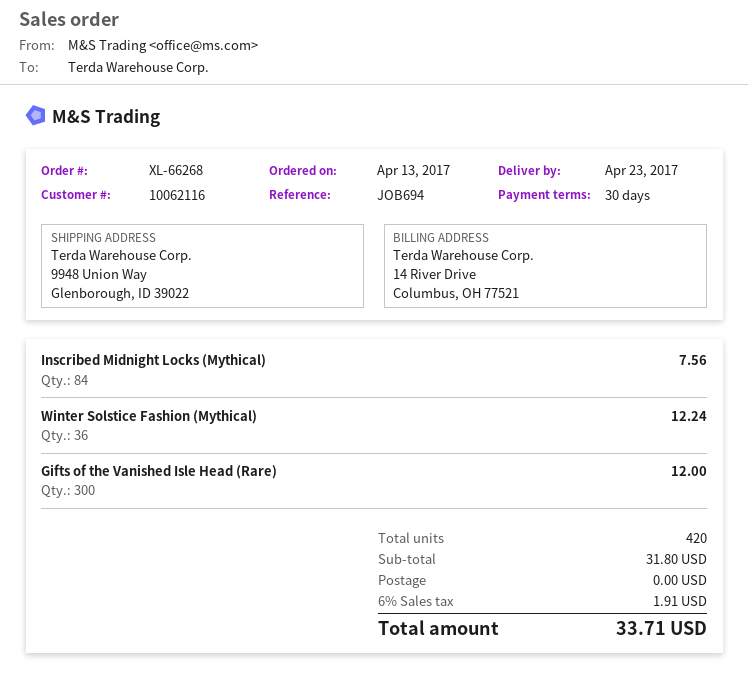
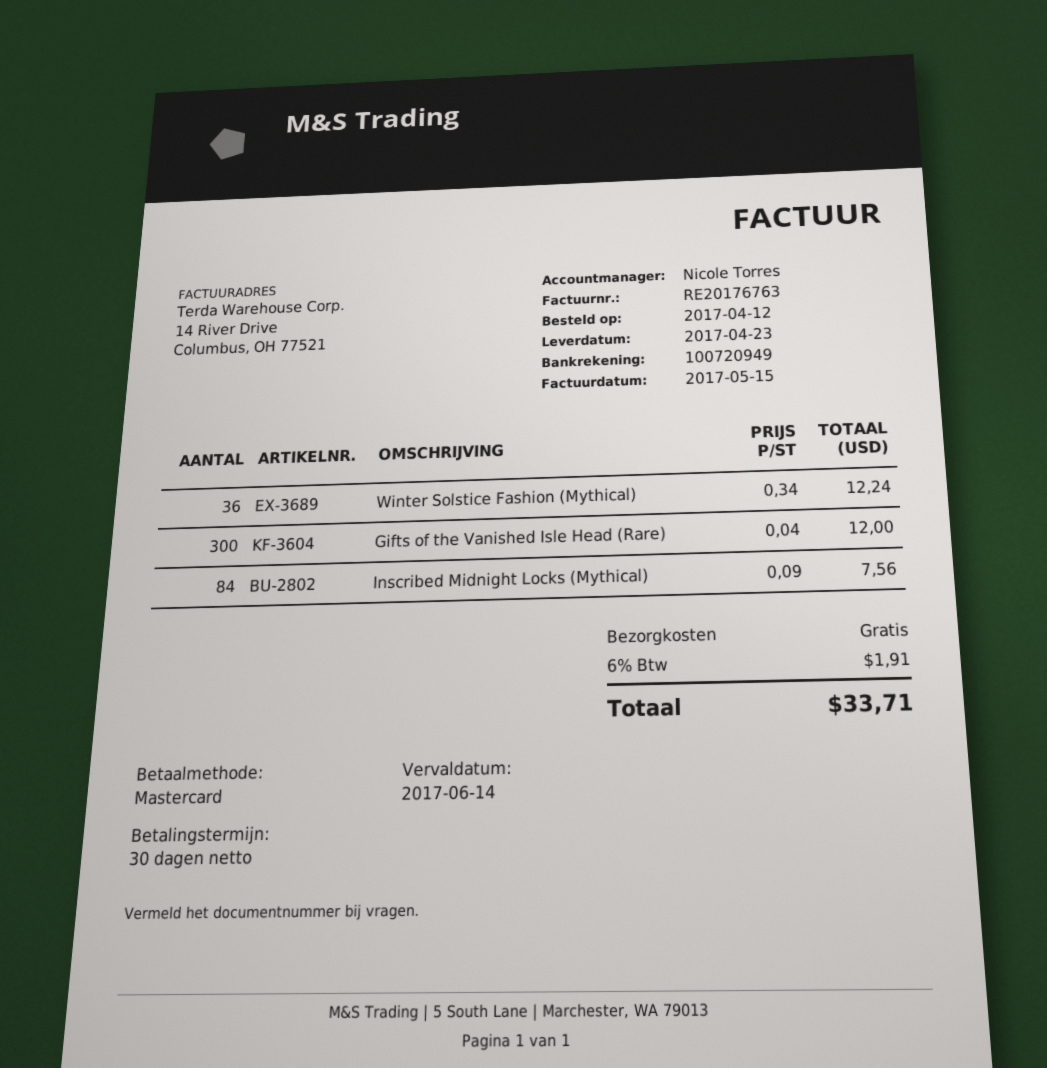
order date: 2017-04-13 -> 2017-04-12

